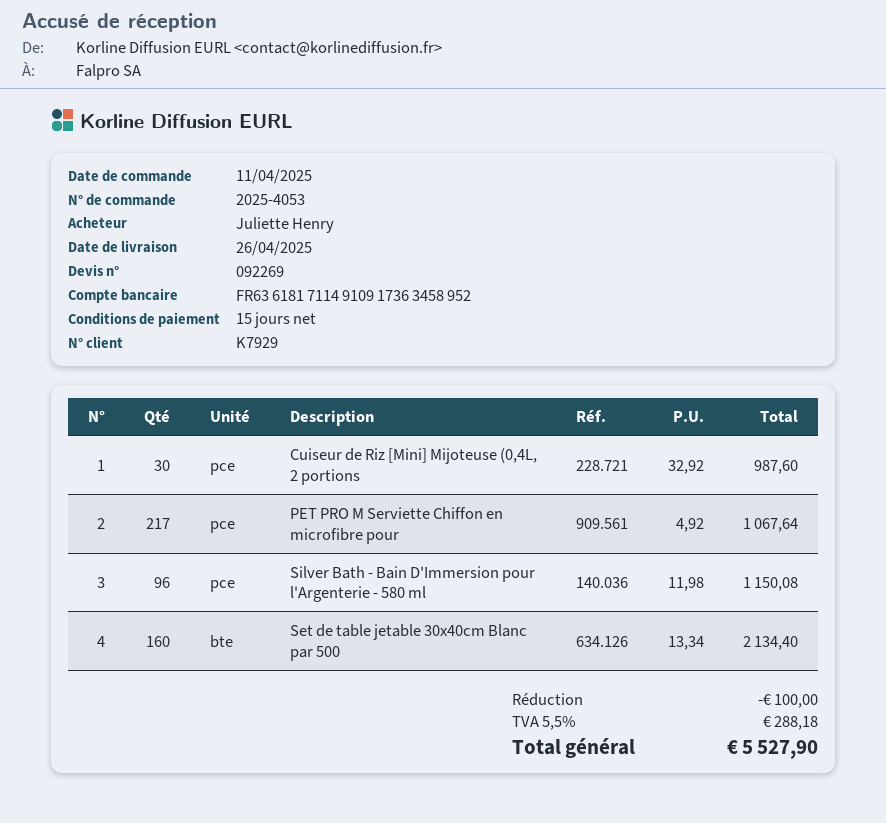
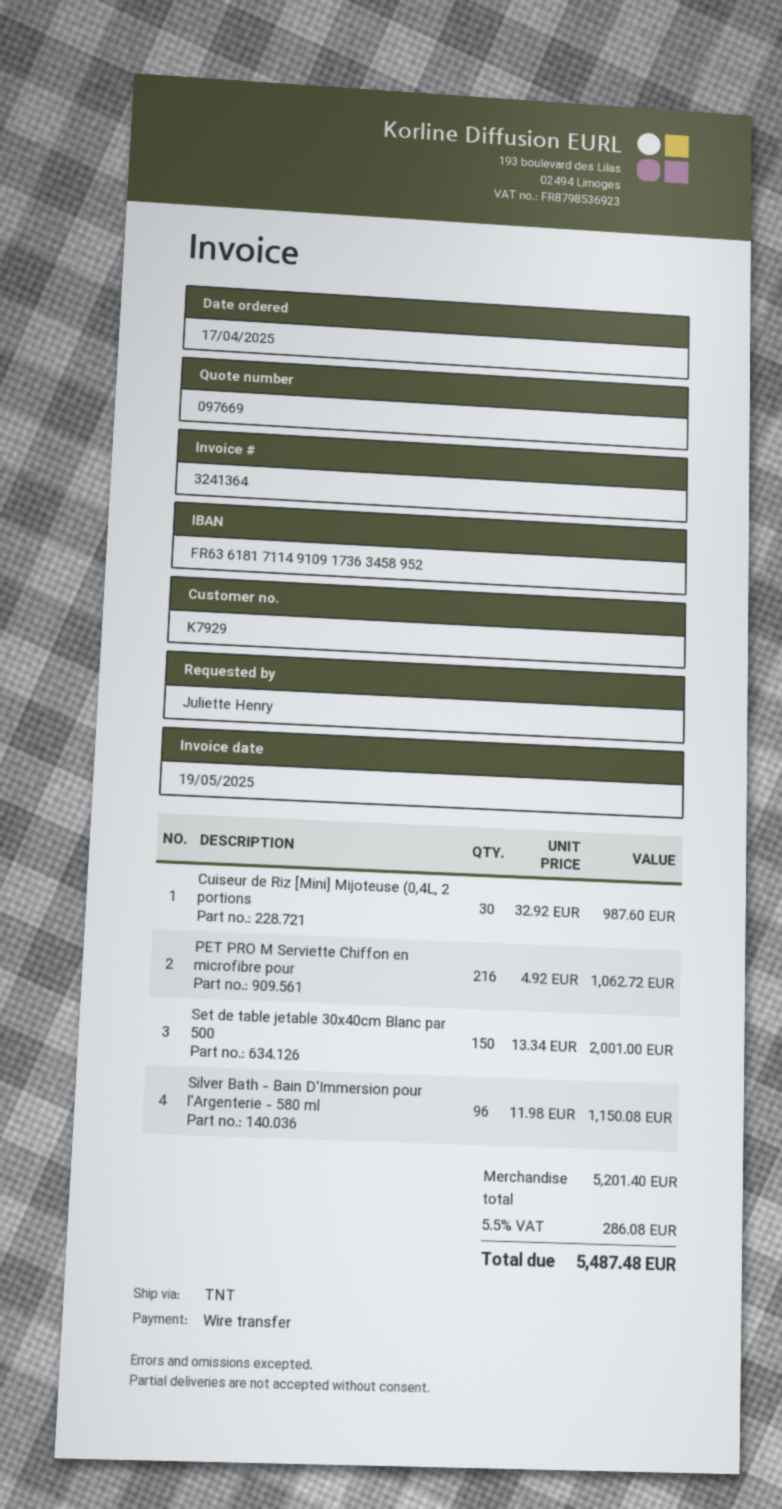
quote number: 092269 -> 097669
order date: 2025-04-11 -> 2025-04-17
PET PRO M Serviette Chiffon en microfibre pour: 217 x 4.92 = 1067.64 -> 216 x 4.92 = 1062.72
Set de table jetable 30x40cm Blanc par 500: 160 x 13.34 = 2134.40 -> 150 x 13.34 = 2001.00
discount: 100.00 -> none
tax: 5.5% = 288.18 -> 5.5% = 286.08
total: 5527.90 -> 5487.48

